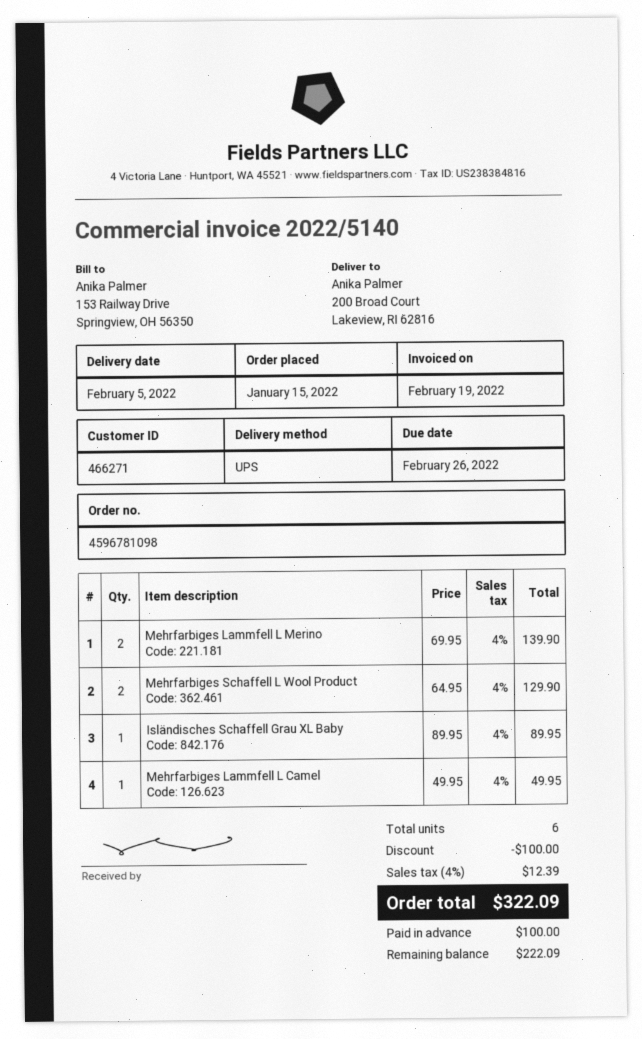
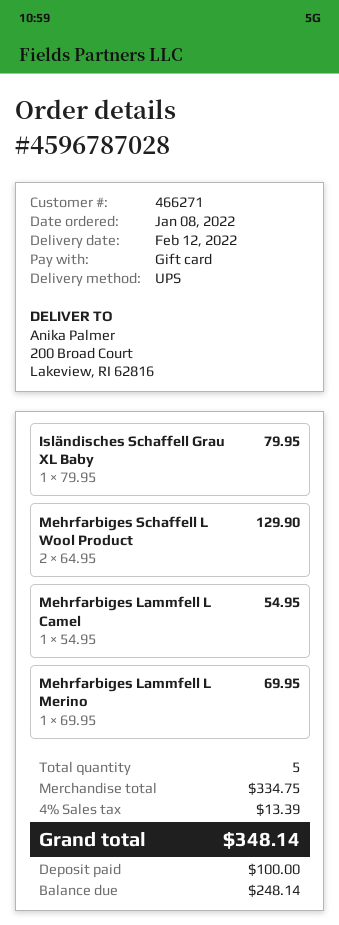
order number: 4596781098 -> 4596787028
order date: 2022-01-15 -> 2022-01-08
delivery date: 2022-02-05 -> 2022-02-12
Mehrfarbiges Lammfell L Merino: 2 x 69.95 = 139.90 -> 1 x 69.95 = 69.95
Isländisches Schaffell Grau XL Baby: 1 x 89.95 = 89.95 -> 1 x 79.95 = 79.95
Mehrfarbiges Lammfell L Camel: 1 x 49.95 = 49.95 -> 1 x 54.95 = 54.95
total quantity: 6 -> 5
discount: 100.00 -> none
tax: 4% = 12.39 -> 4% = 13.39
total: 322.09 -> 348.14
balance: 222.09 -> 248.14

